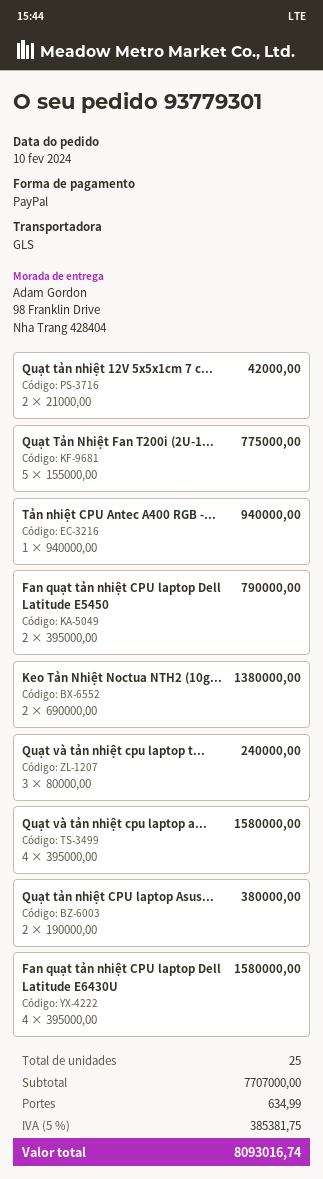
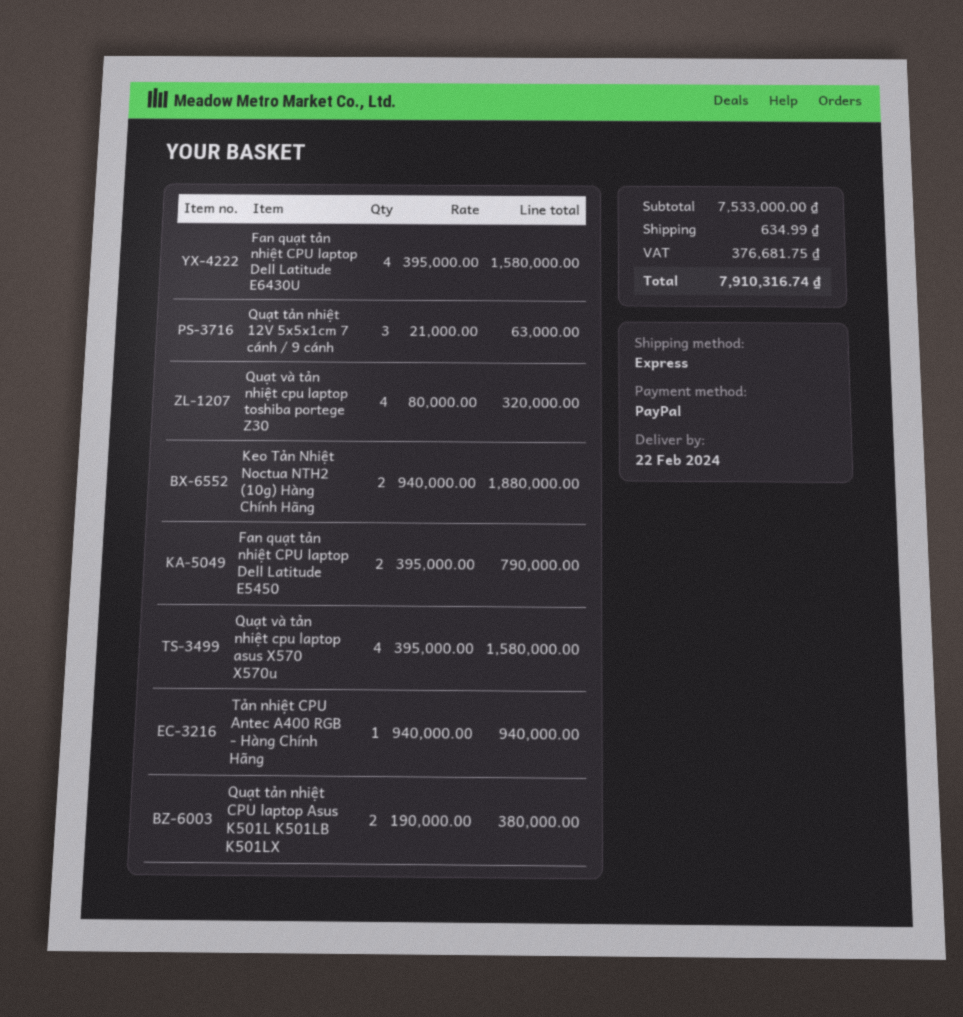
shipping method: GLS -> express
Quạt tản nhiệt 12V 5x5x1cm 7 c...: 2 x 21000.00 = 42000.00 -> 3 x 21000.00 = 63000.00
Quạt Tản Nhiệt Fan T200i (2U-1...: 5 x 155000.00 = 775000.00 -> none
Keo Tản Nhiệt Noctua NTH2 (10g...: 2 x 690000.00 = 1380000.00 -> 2 x 940000.00 = 1880000.00
Quạt và tản nhiệt cpu laptop t...: 3 x 80000.00 = 240000.00 -> 4 x 80000.00 = 320000.00
subtotal: 7707000.00 -> 7533000.00
tax: 385381.75 -> 376681.75
total: 8093016.74 -> 7910316.74

